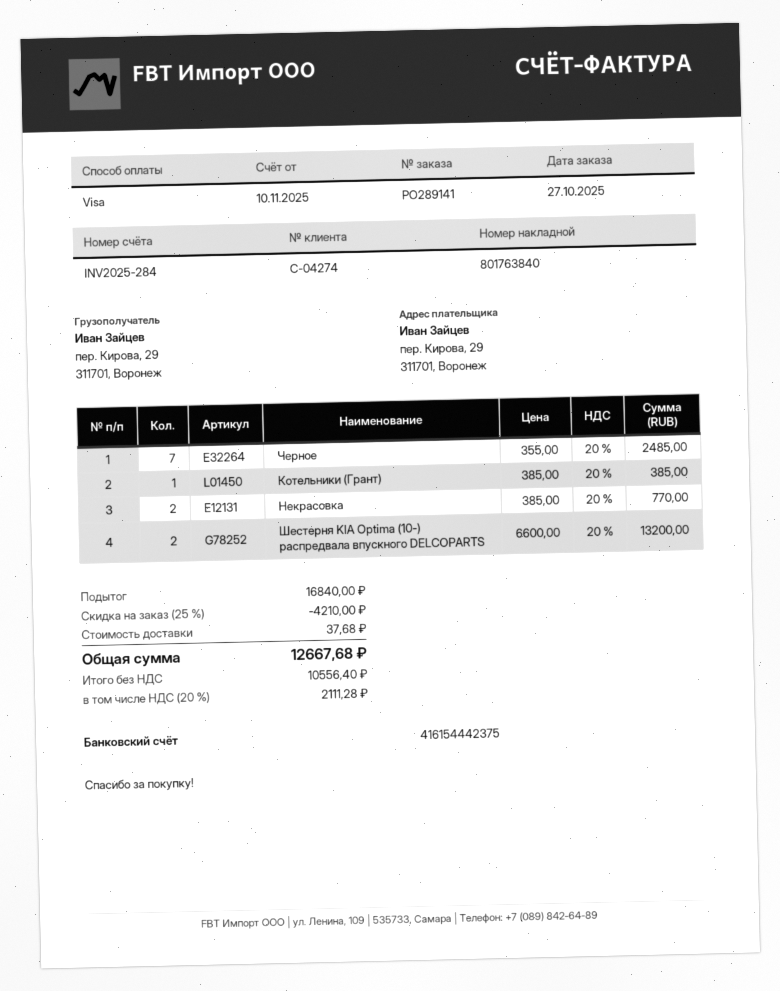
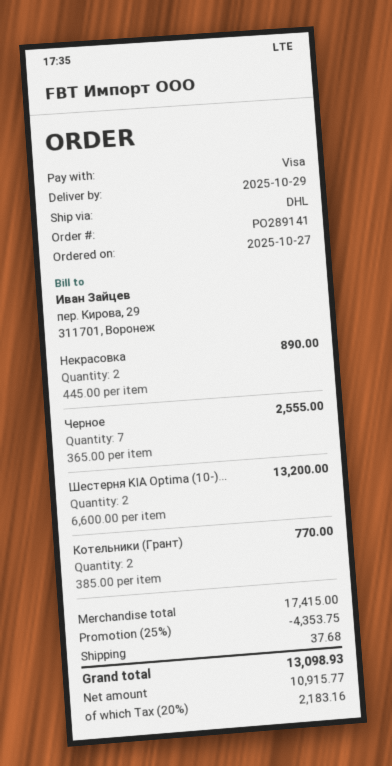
Черное: 7 x 355.00 = 2485.00 -> 7 x 365.00 = 2555.00
Котельники (Грант): 1 x 385.00 = 385.00 -> 2 x 385.00 = 770.00
Некрасовка: 2 x 385.00 = 770.00 -> 2 x 445.00 = 890.00
subtotal: 16840.00 -> 17415.00
discount: 25% = 4210.00 -> 25% = 4353.75
net: 10556.40 -> 10915.77
tax: 20% = 2111.28 -> 20% = 2183.16
total: 12667.68 -> 13098.93

